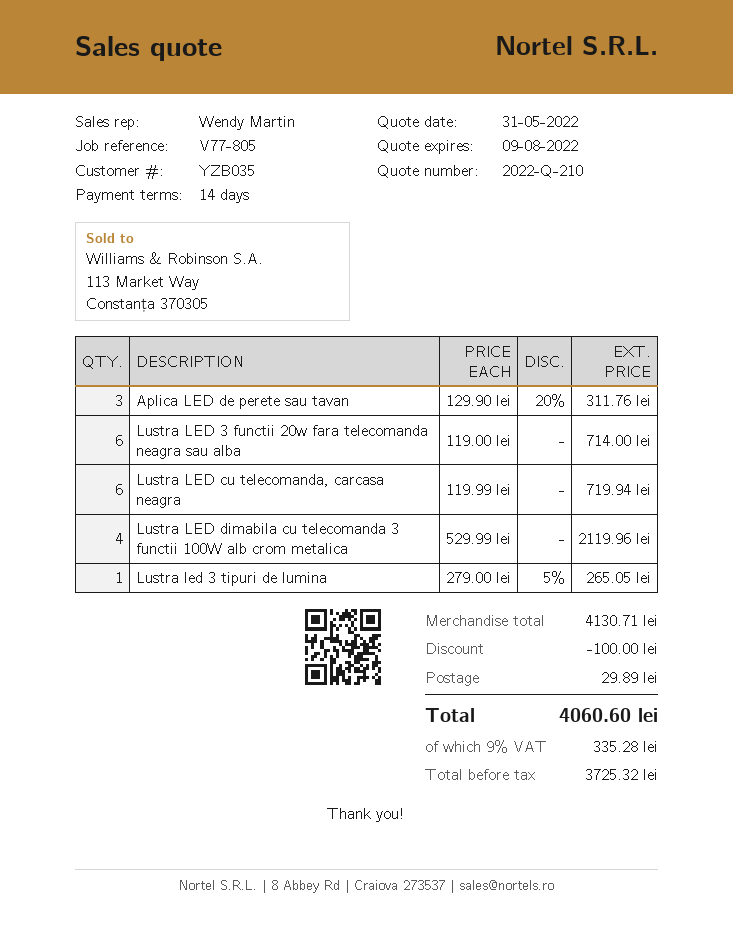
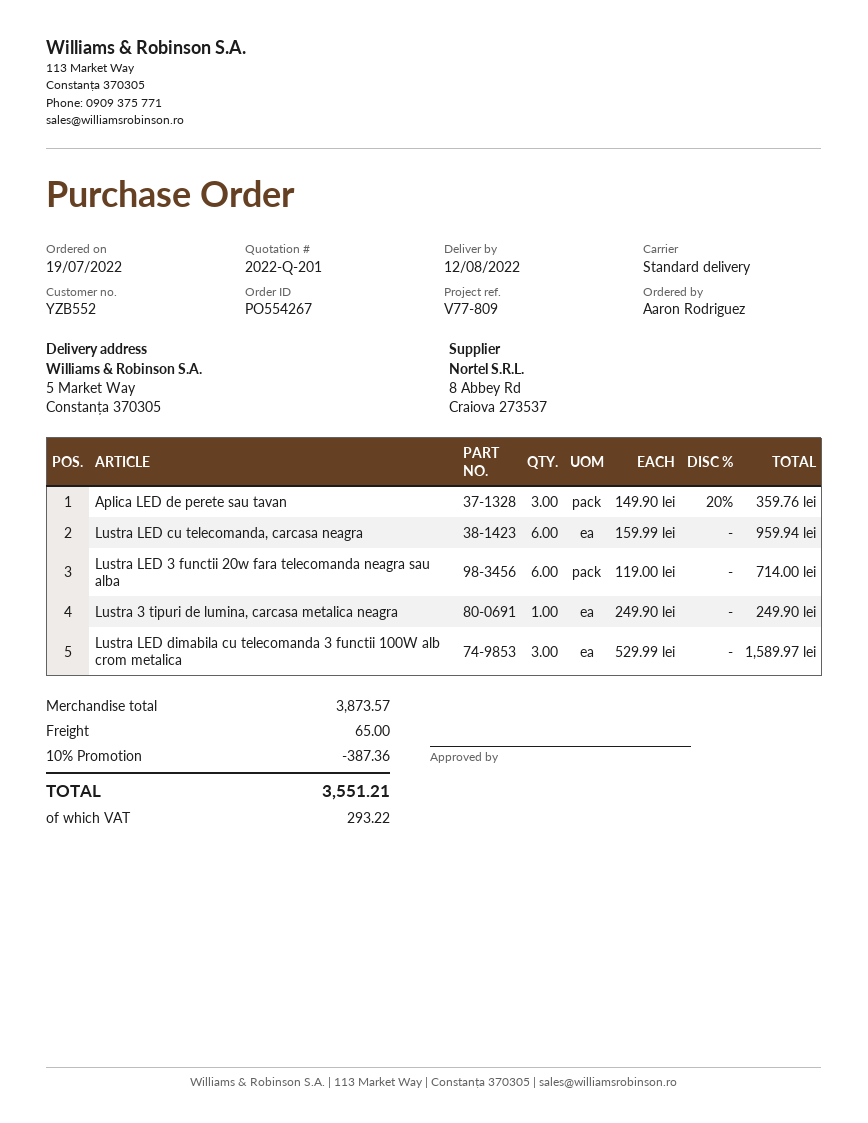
quote number: 2022-Q-210 -> 2022-Q-201
customer number: YZB035 -> YZB552
reference: V77-805 -> V77-809
Aplica LED de perete sau tavan: 3 x 129.90 - 20% = 311.76 -> 3 x 149.90 - 20% = 359.76
Lustra LED cu telecomanda, carcasa neagra: 6 x 119.99 = 719.94 -> 6 x 159.99 = 959.94
Lustra LED dimabila cu telecomanda 3 functii 100W alb crom metalica: 4 x 529.99 = 2119.96 -> 3 x 529.99 = 1589.97
Lustra led 3 tipuri de lumina: 1 x 279.00 - 5% = 265.05 -> none
Lustra 3 tipuri de lumina, carcasa metalica neagra: none -> 1 x 249.90 = 249.90
subtotal: 4130.71 -> 3873.57
discount: 100.00 -> 387.36
shipping: 29.89 -> 65.00
tax: 335.28 -> 293.22
total: 4060.60 -> 3551.21

